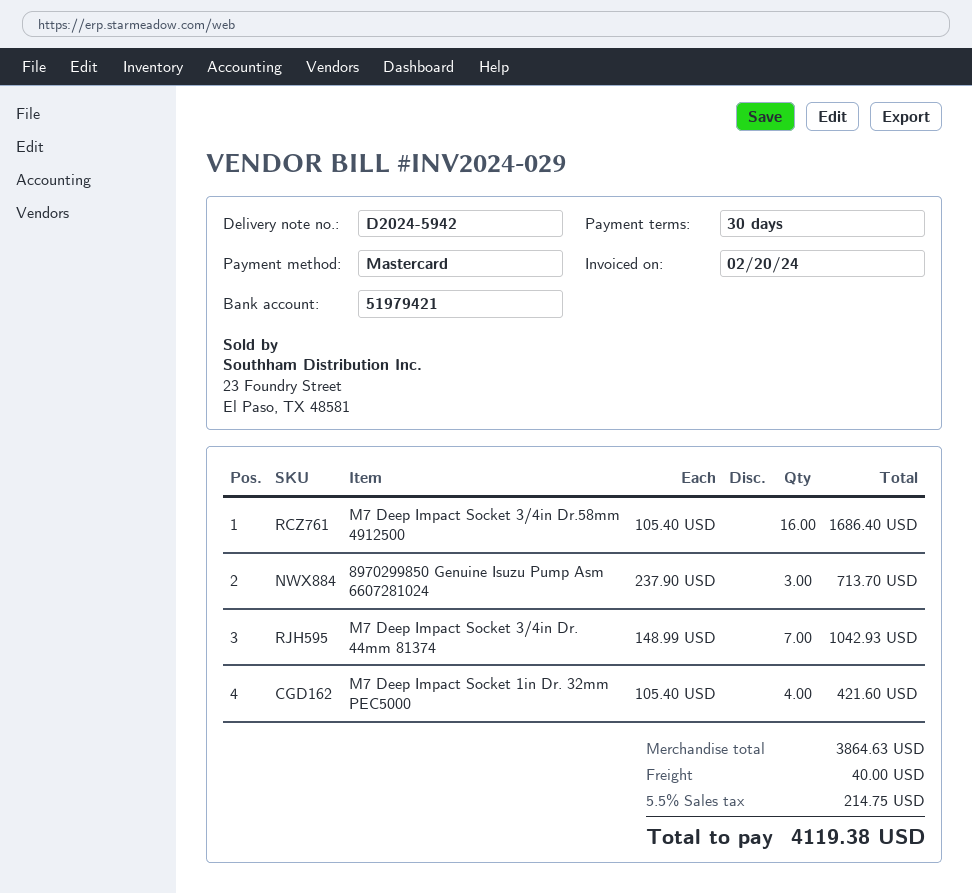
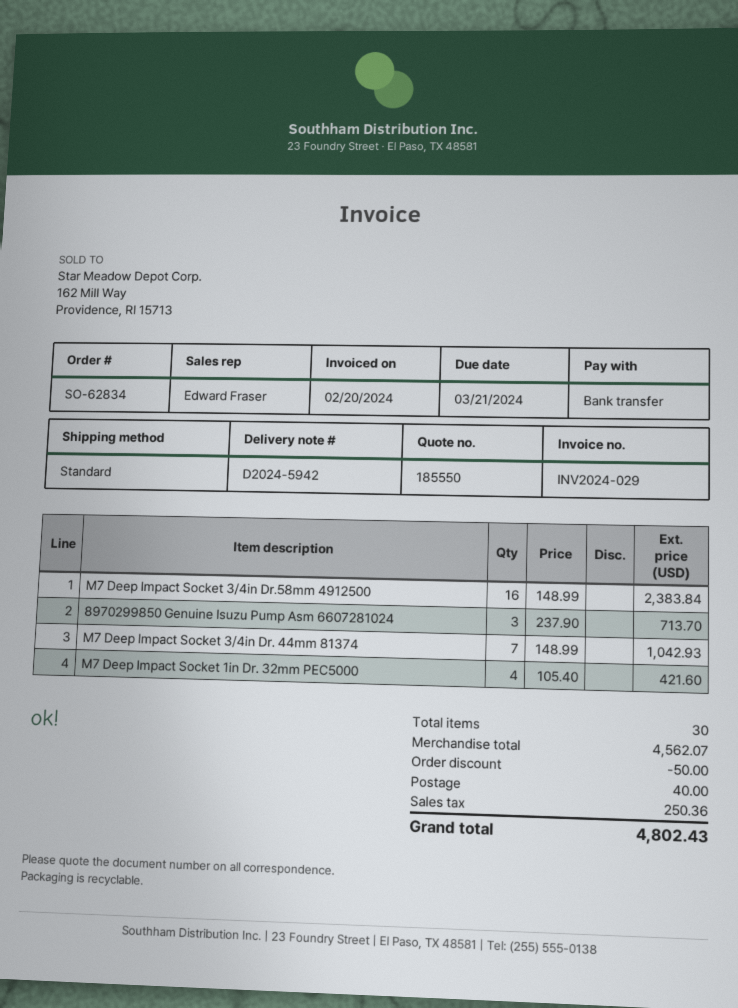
payment method: Mastercard -> bank transfer
M7 Deep Impact Socket 3/4in Dr.58mm 4912500: 16 x 105.40 = 1686.40 -> 16 x 148.99 = 2383.84
subtotal: 3864.63 -> 4562.07
discount: none -> 50.00
tax: 214.75 -> 250.36
total: 4119.38 -> 4802.43

